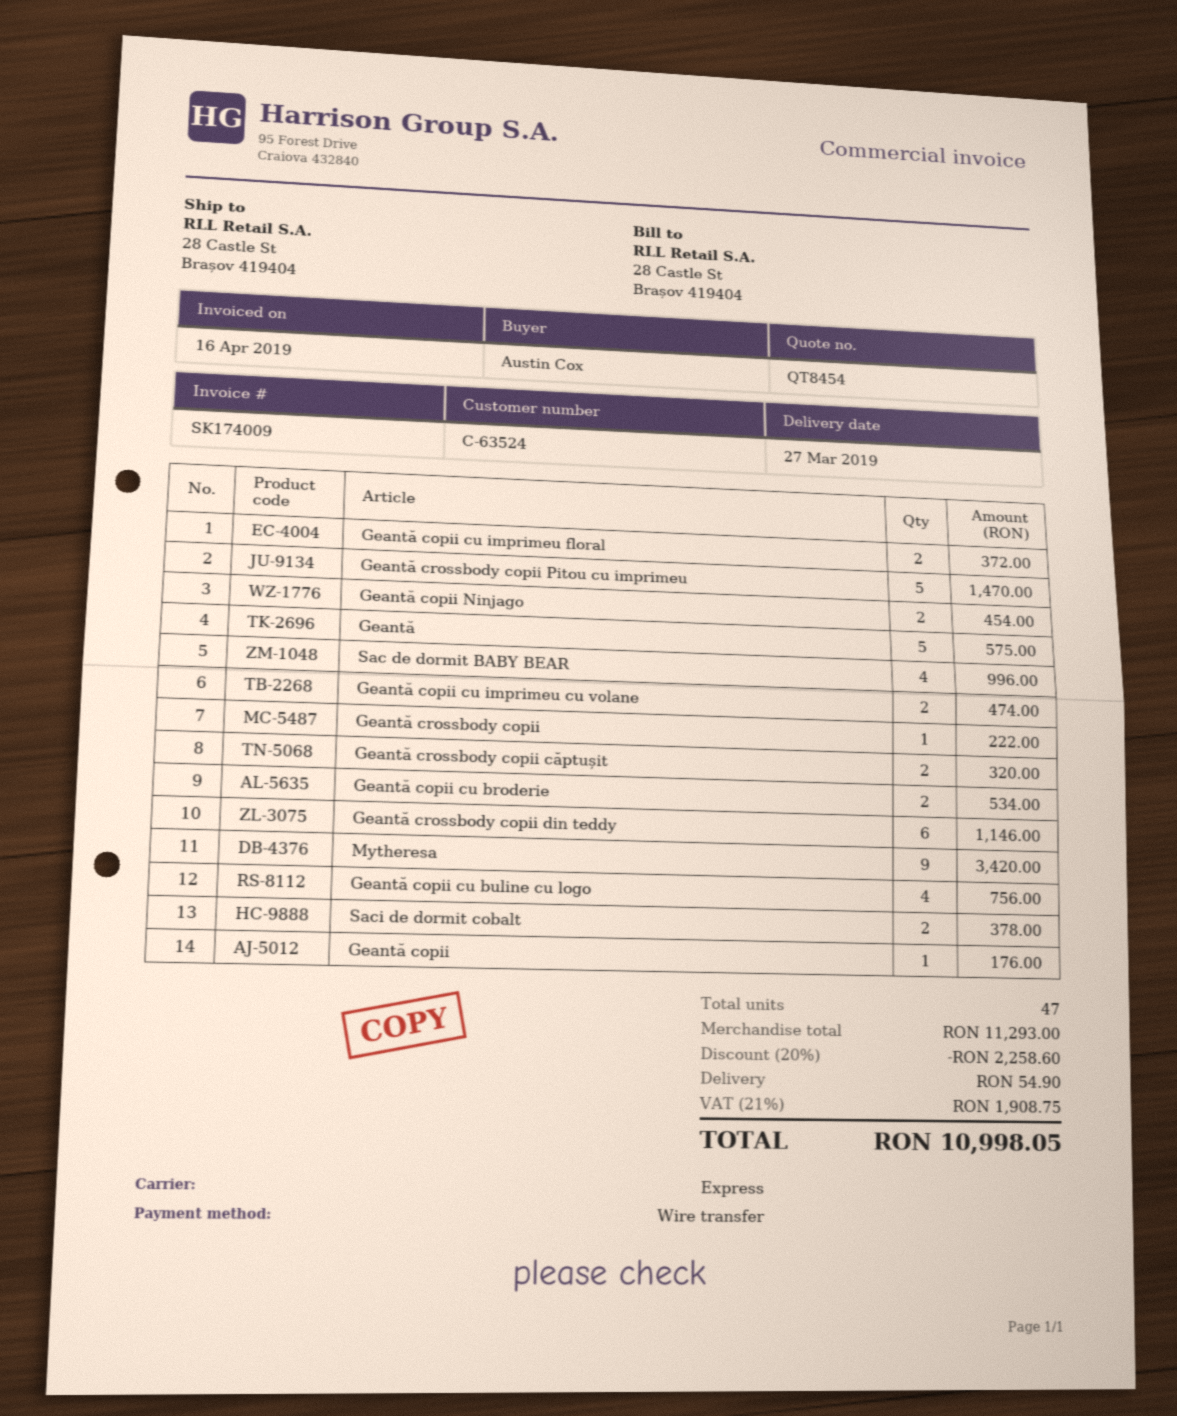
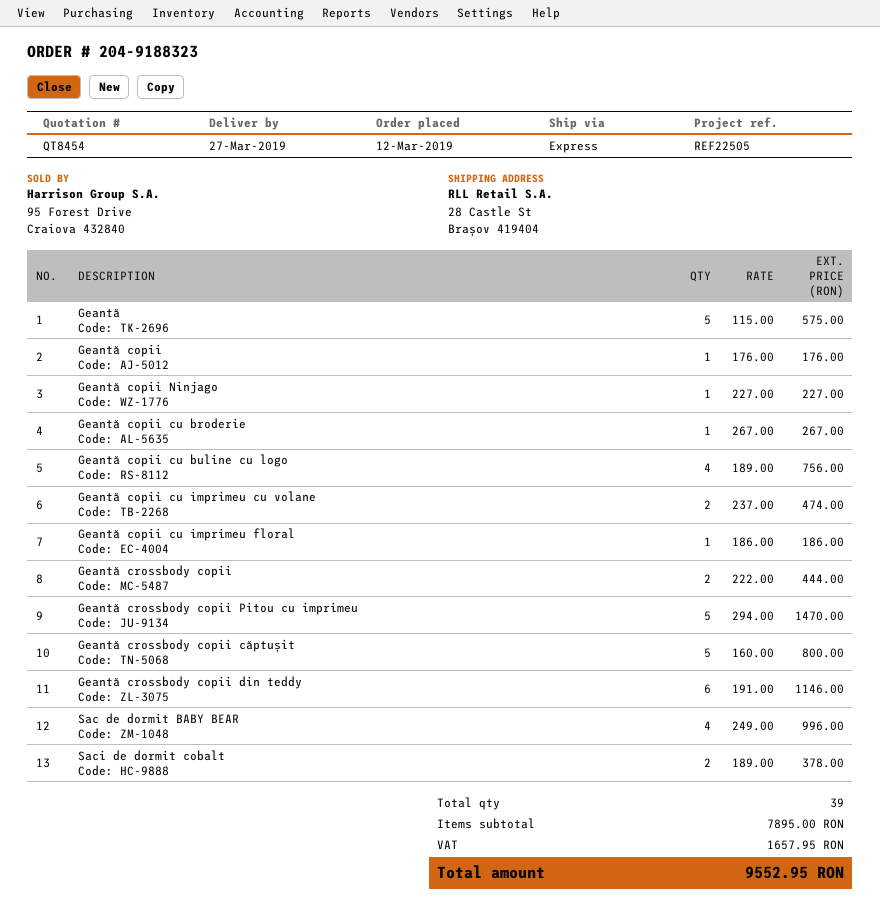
Geantă copii cu imprimeu floral: 2 for 372.00 -> 1 for 186.00
Geantă copii Ninjago: 2 for 454.00 -> 1 for 227.00
Geantă crossbody copii: 1 for 222.00 -> 2 for 444.00
Geantă crossbody copii căptușit: 2 for 320.00 -> 5 for 800.00
Geantă copii cu broderie: 2 for 534.00 -> 1 for 267.00
Mytheresa: 9 for 3420.00 -> none
total quantity: 47 -> 39
subtotal: 11293.00 -> 7895.00
discount: 20% = 2258.60 -> none
shipping: 54.90 -> none
tax: 1908.75 -> 1657.95
total: 10998.05 -> 9552.95

